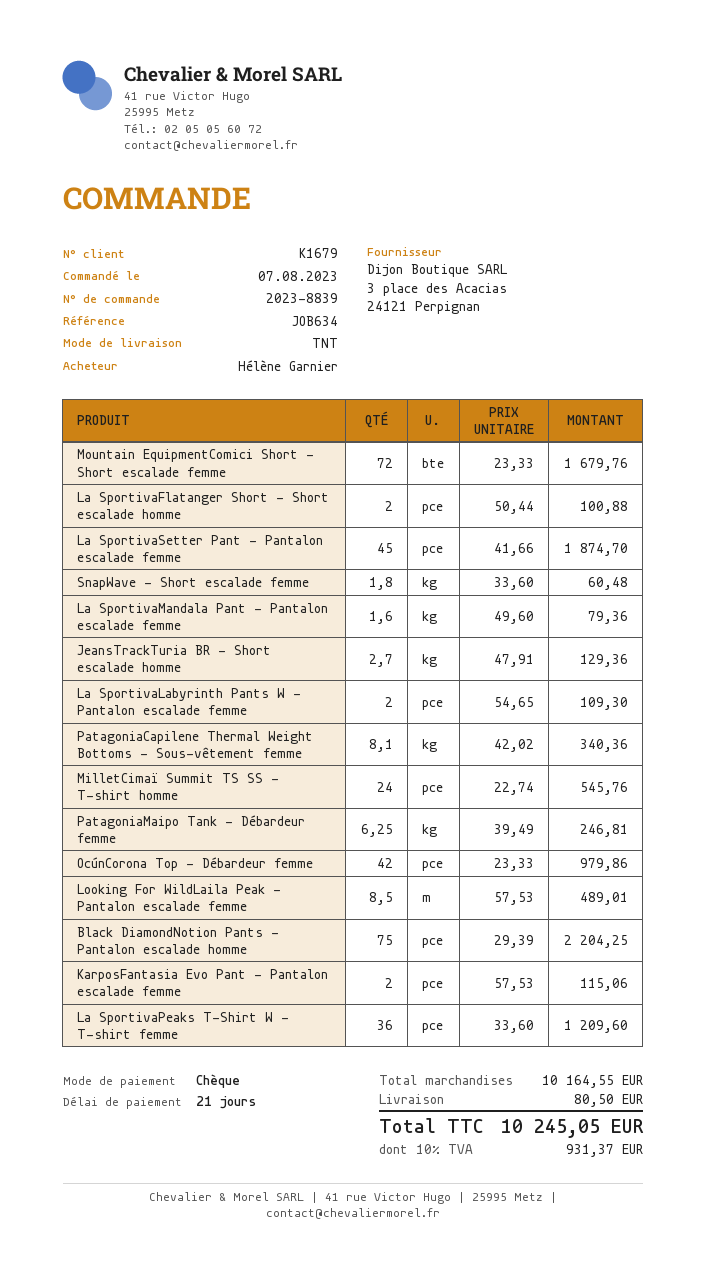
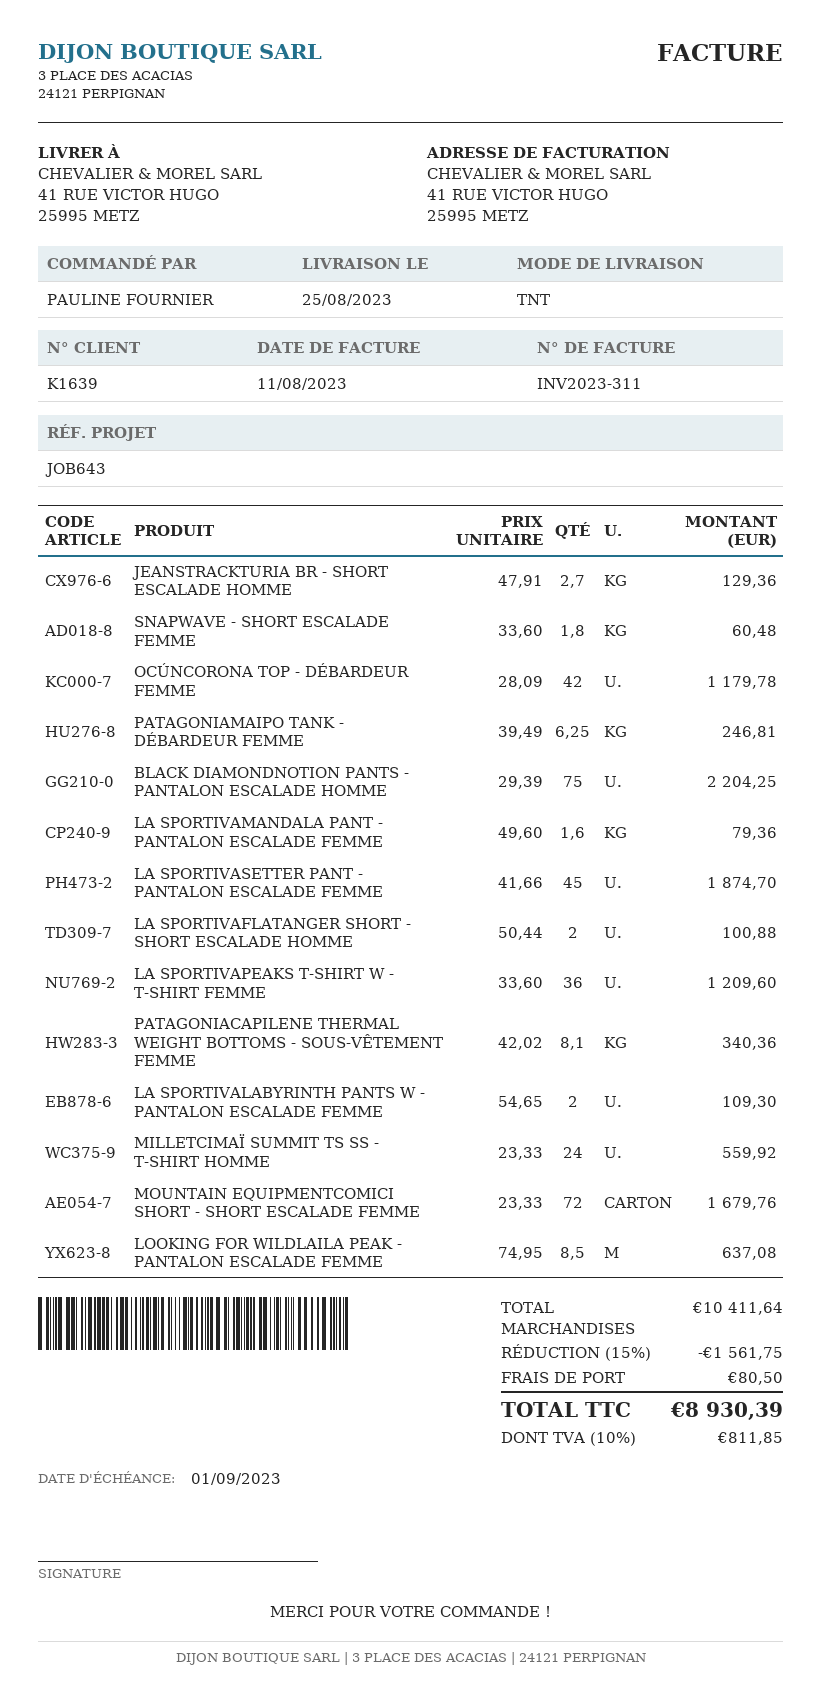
customer number: K1679 -> K1639
reference: JOB634 -> JOB643
ordered by: Hélène Garnier -> PAULINE FOURNIER
MilletCimaï Summit TS SS - T-shirt homme: 24 x 22.74 = 545.76 -> 24 x 23.33 = 559.92
OcúnCorona Top - Débardeur femme: 42 x 23.33 = 979.86 -> 42 x 28.09 = 1179.78
Looking For WildLaila Peak - Pantalon escalade femme: 8.5 x 57.53 = 489.01 -> 8.5 x 74.95 = 637.08
KarposFantasia Evo Pant - Pantalon escalade femme: 2 x 57.53 = 115.06 -> none
subtotal: 10164.55 -> 10411.64
discount: none -> 15% = 1561.75
tax: 10% = 931.37 -> 10% = 811.85
total: 10245.05 -> 8930.39

